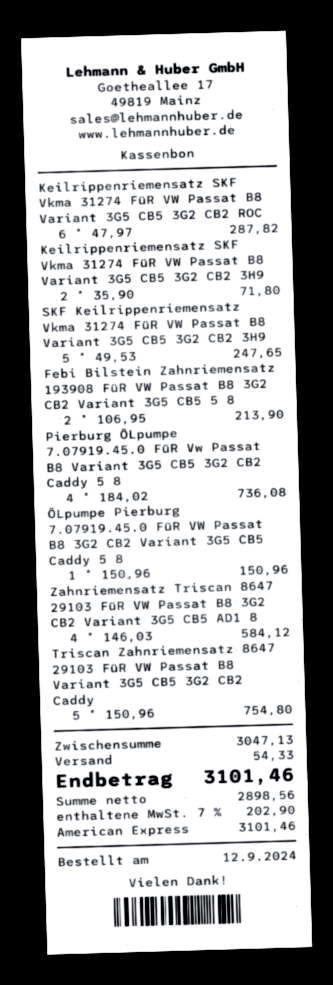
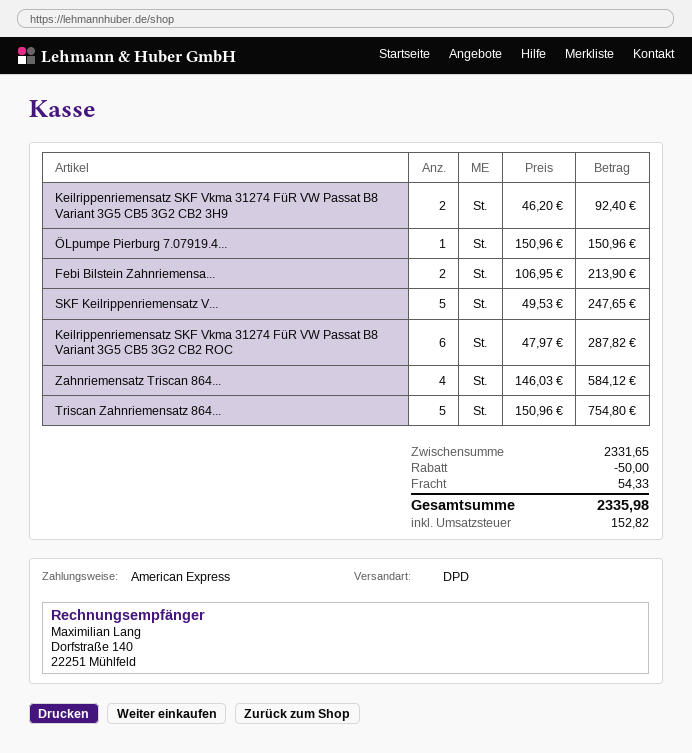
Keilrippenriemensatz SKF Vkma 31274 FüR VW Passat B8 Variant 3G5 CB5 3G2 CB2 3H9: 2 x 35.90 = 71.80 -> 2 x 46.20 = 92.40
Pierburg ÖLpumpe 7.07919.45.0 FüR Vw Passat B8 Variant 3G5 CB5 3G2 CB2 Caddy 5 8: 4 x 184.02 = 736.08 -> none
subtotal: 3047.13 -> 2331.65
discount: none -> 50.00
tax: 202.90 -> 152.82
total: 3101.46 -> 2335.98

